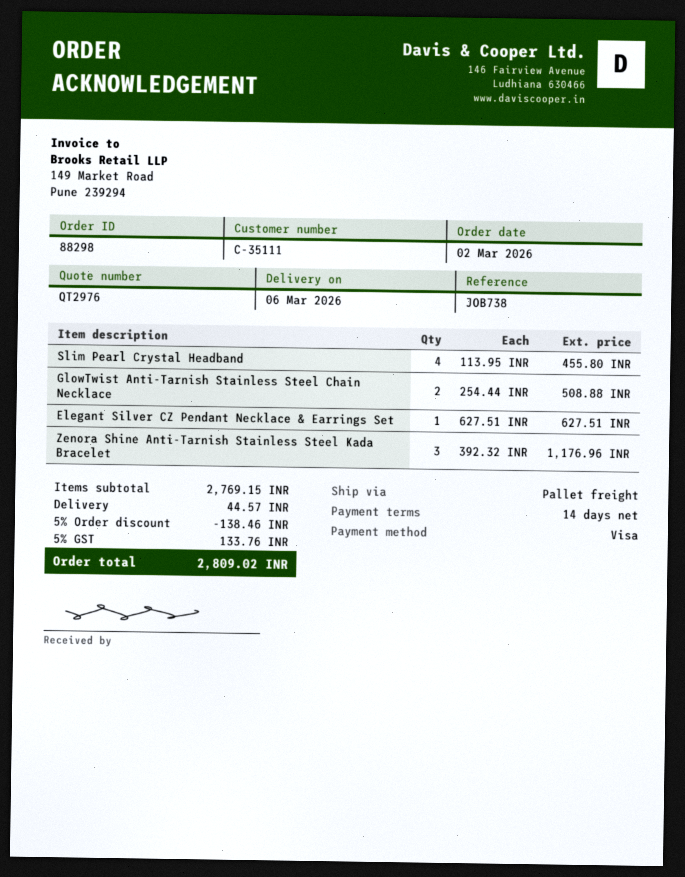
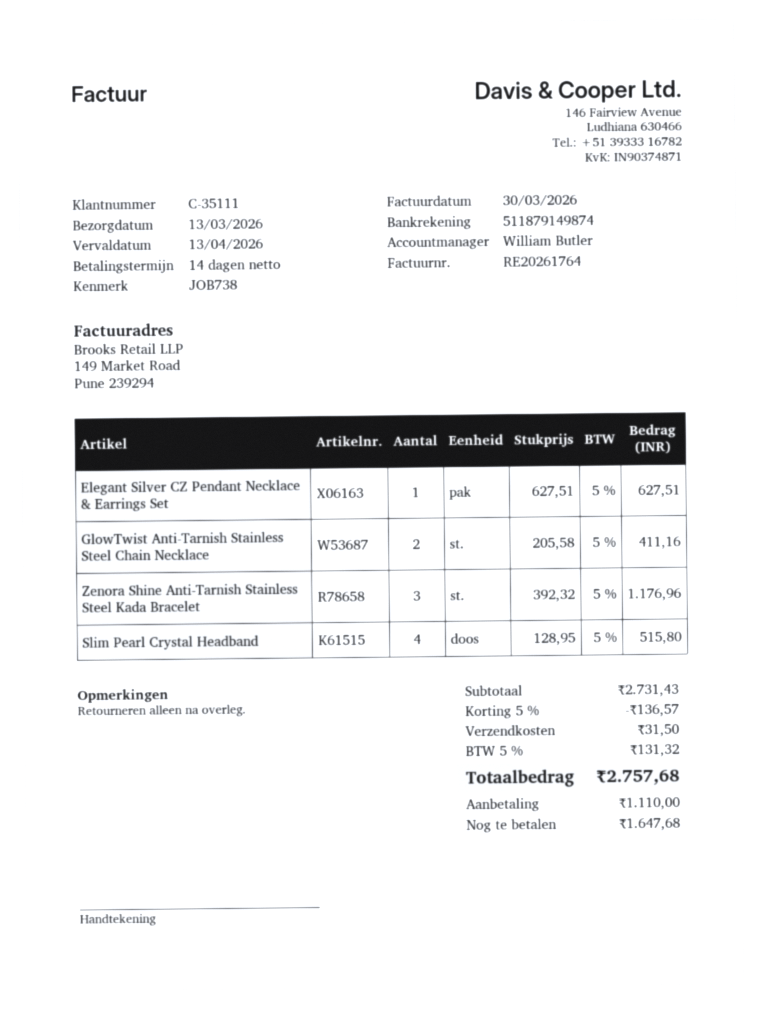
delivery date: 2026-03-06 -> 2026-03-13
Slim Pearl Crystal Headband: 4 x 113.95 = 455.80 -> 4 x 128.95 = 515.80
GlowTwist Anti-Tarnish Stainless Steel Chain Necklace: 2 x 254.44 = 508.88 -> 2 x 205.58 = 411.16
subtotal: 2769.15 -> 2731.43
discount: 5% = 138.46 -> 5% = 136.57
shipping: 44.57 -> 31.50
tax: 5% = 133.76 -> 5% = 131.32
total: 2809.02 -> 2757.68

